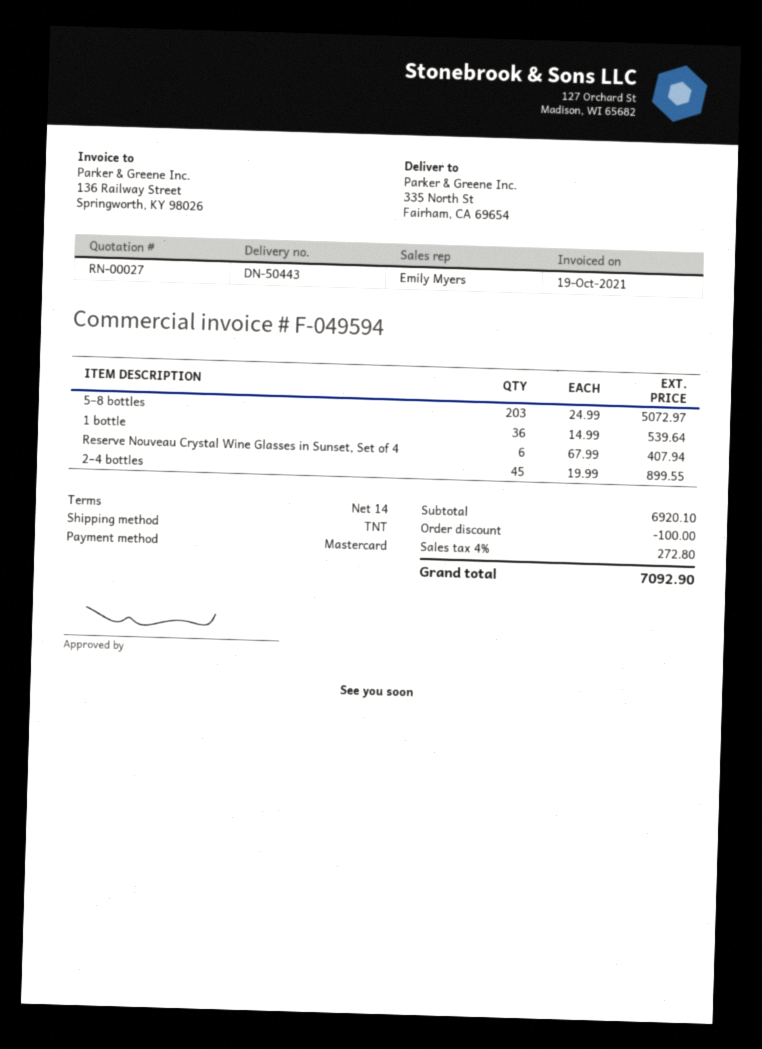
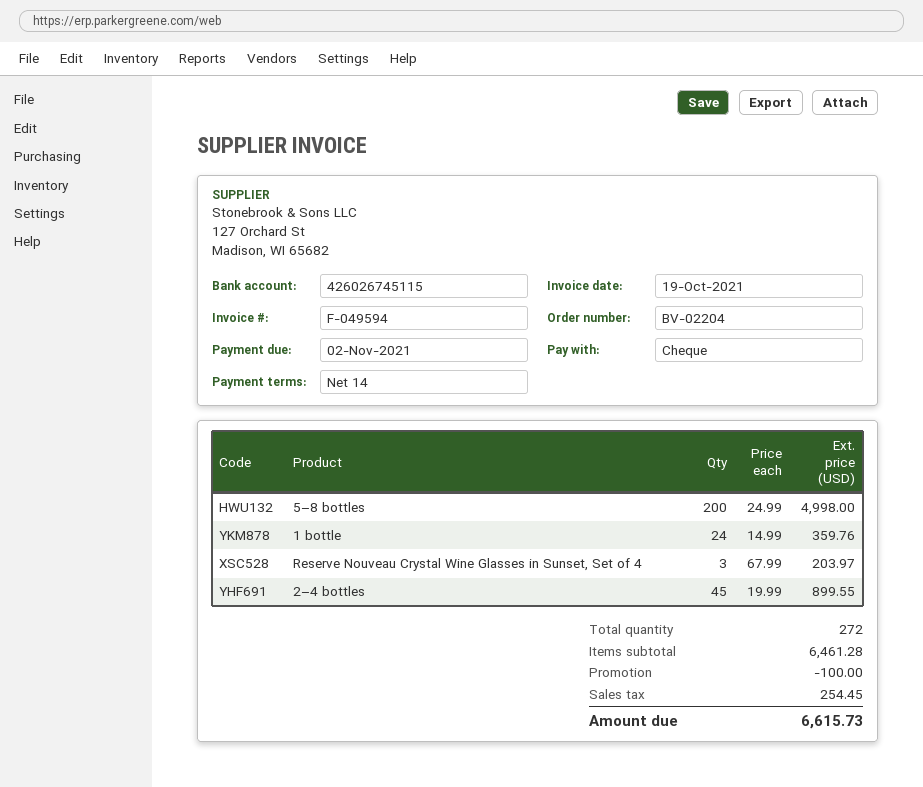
payment method: Mastercard -> cheque
5–8 bottles: 203 x 24.99 = 5072.97 -> 200 x 24.99 = 4998.00
1 bottle: 36 x 14.99 = 539.64 -> 24 x 14.99 = 359.76
Reserve Nouveau Crystal Wine Glasses in Sunset, Set of 4: 6 x 67.99 = 407.94 -> 3 x 67.99 = 203.97
subtotal: 6920.10 -> 6461.28
tax: 272.80 -> 254.45
total: 7092.90 -> 6615.73

